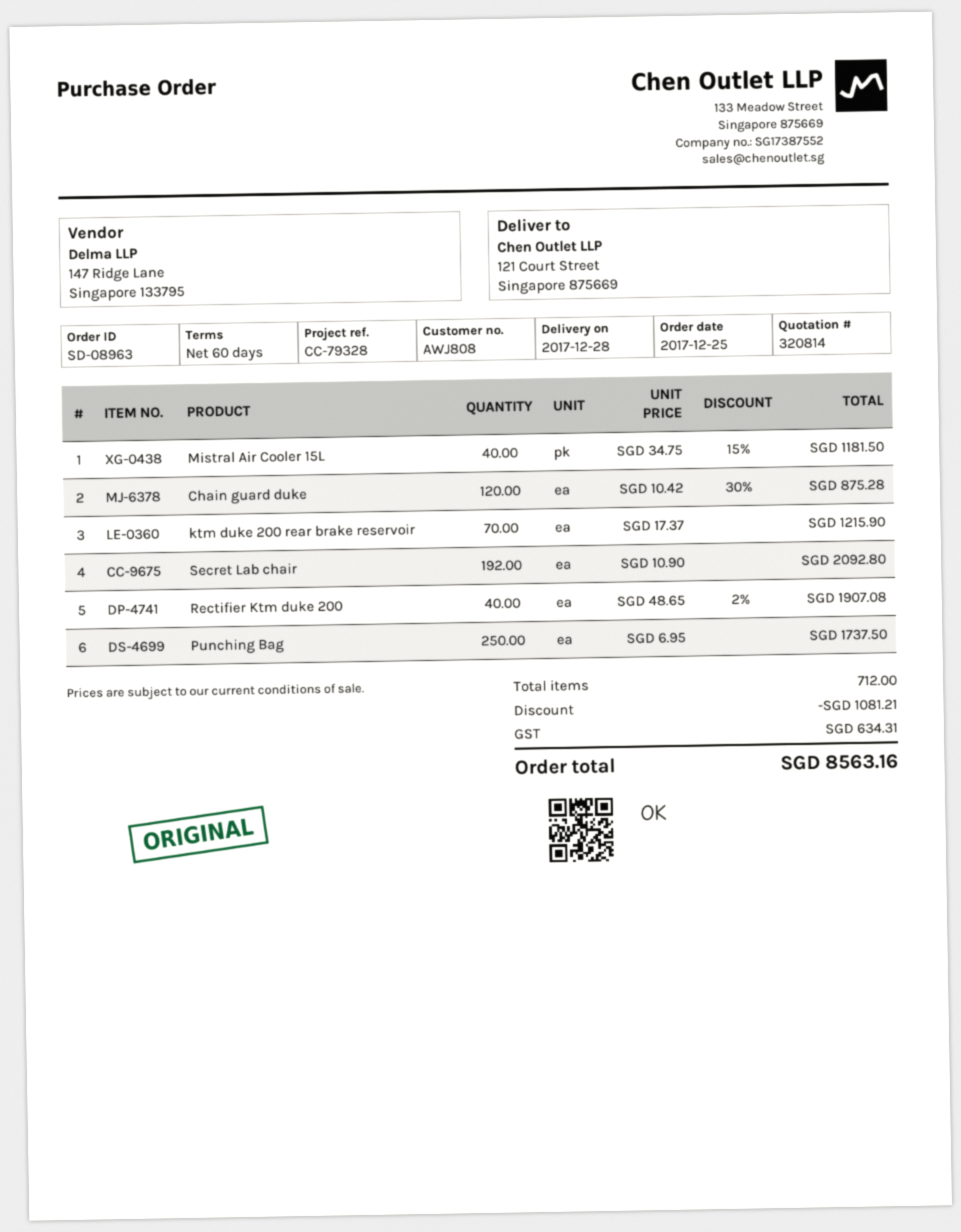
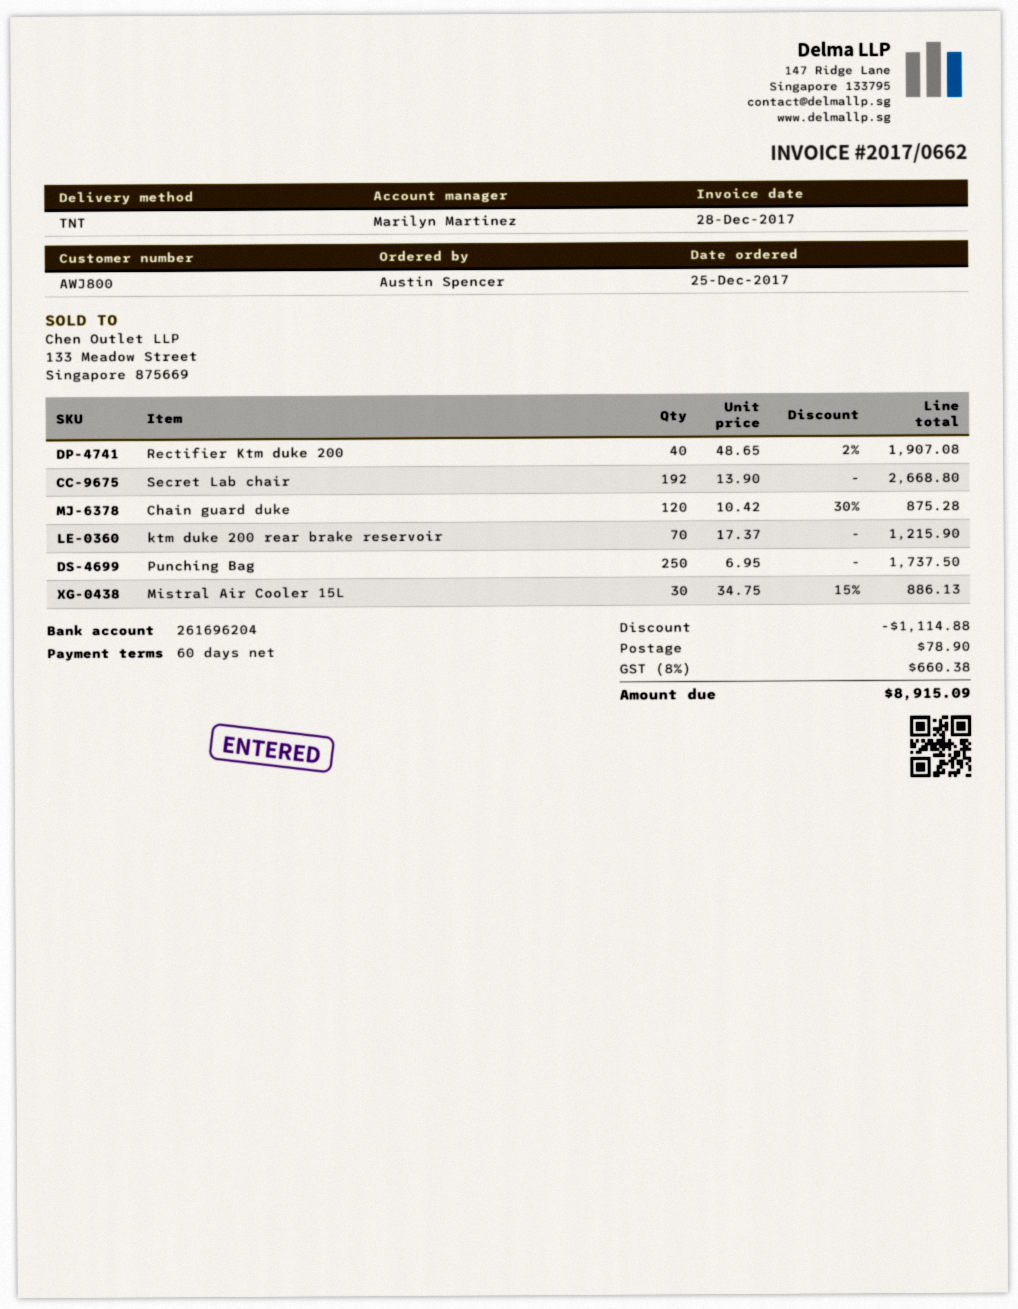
customer number: AWJ808 -> AWJ800
Mistral Air Cooler 15L: 40 x 34.75 - 15% = 1181.50 -> 30 x 34.75 - 15% = 886.13
Secret Lab chair: 192 x 10.90 = 2092.80 -> 192 x 13.90 = 2668.80
discount: 1081.21 -> 1114.88
shipping: none -> 78.90
tax: 634.31 -> 660.38
total: 8563.16 -> 8915.09

